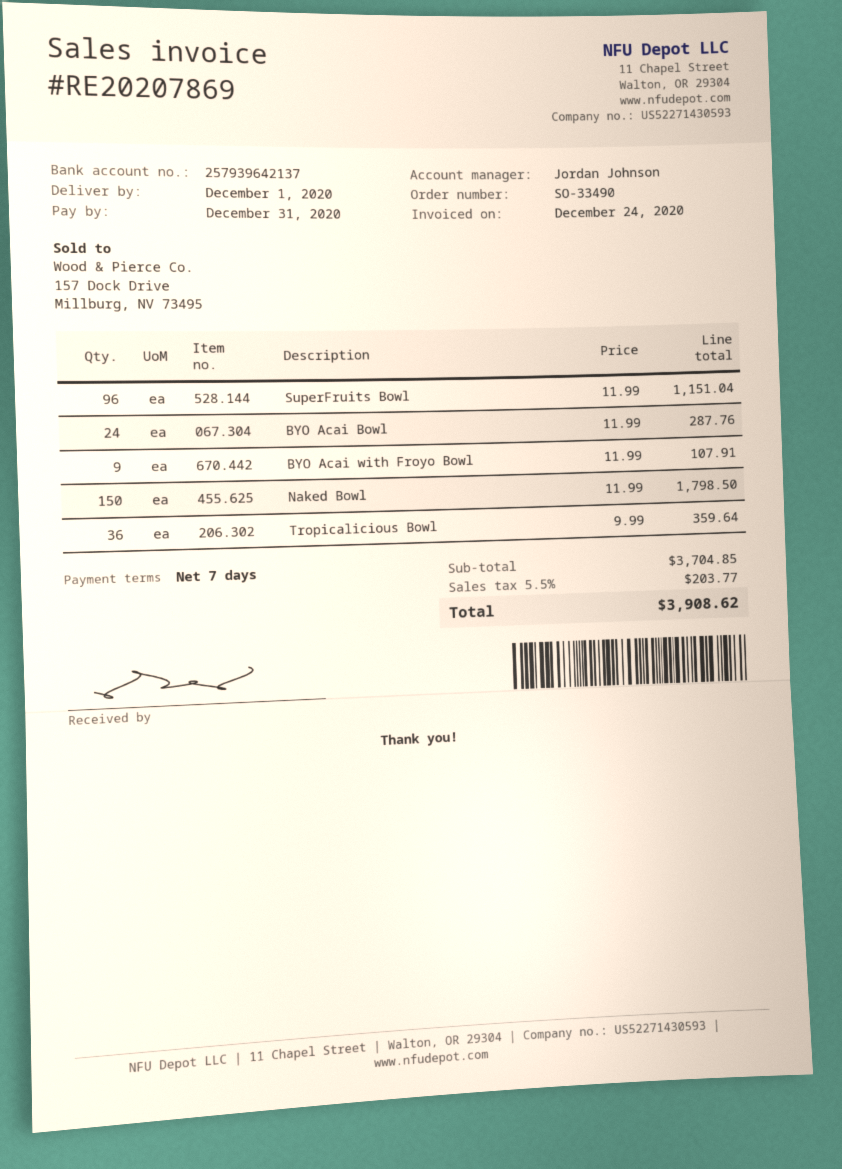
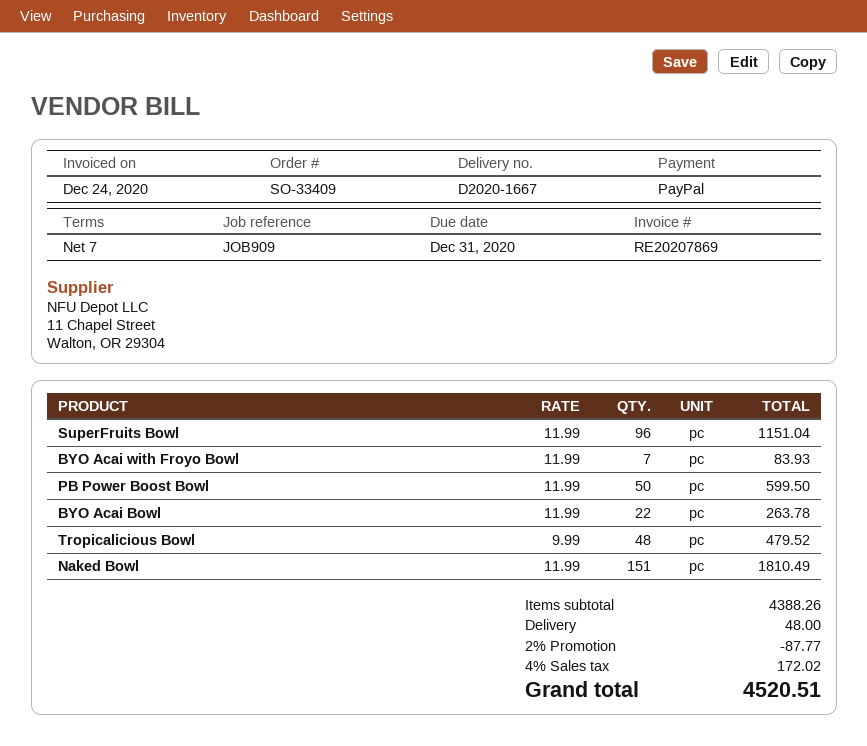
order number: SO-33490 -> SO-33409
BYO Acai Bowl: 24 x 11.99 = 287.76 -> 22 x 11.99 = 263.78
BYO Acai with Froyo Bowl: 9 x 11.99 = 107.91 -> 7 x 11.99 = 83.93
Naked Bowl: 150 x 11.99 = 1798.50 -> 151 x 11.99 = 1810.49
Tropicalicious Bowl: 36 x 9.99 = 359.64 -> 48 x 9.99 = 479.52
PB Power Boost Bowl: none -> 50 x 11.99 = 599.50
subtotal: 3704.85 -> 4388.26
discount: none -> 2% = 87.77
shipping: none -> 48.00
tax: 5.5% = 203.77 -> 4% = 172.02
total: 3908.62 -> 4520.51

